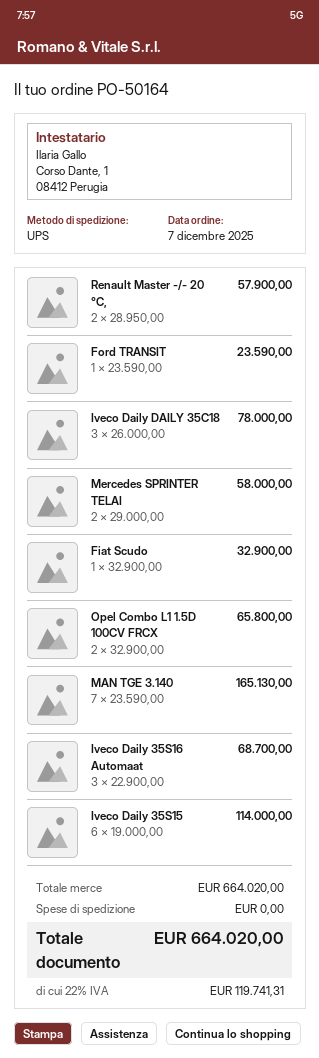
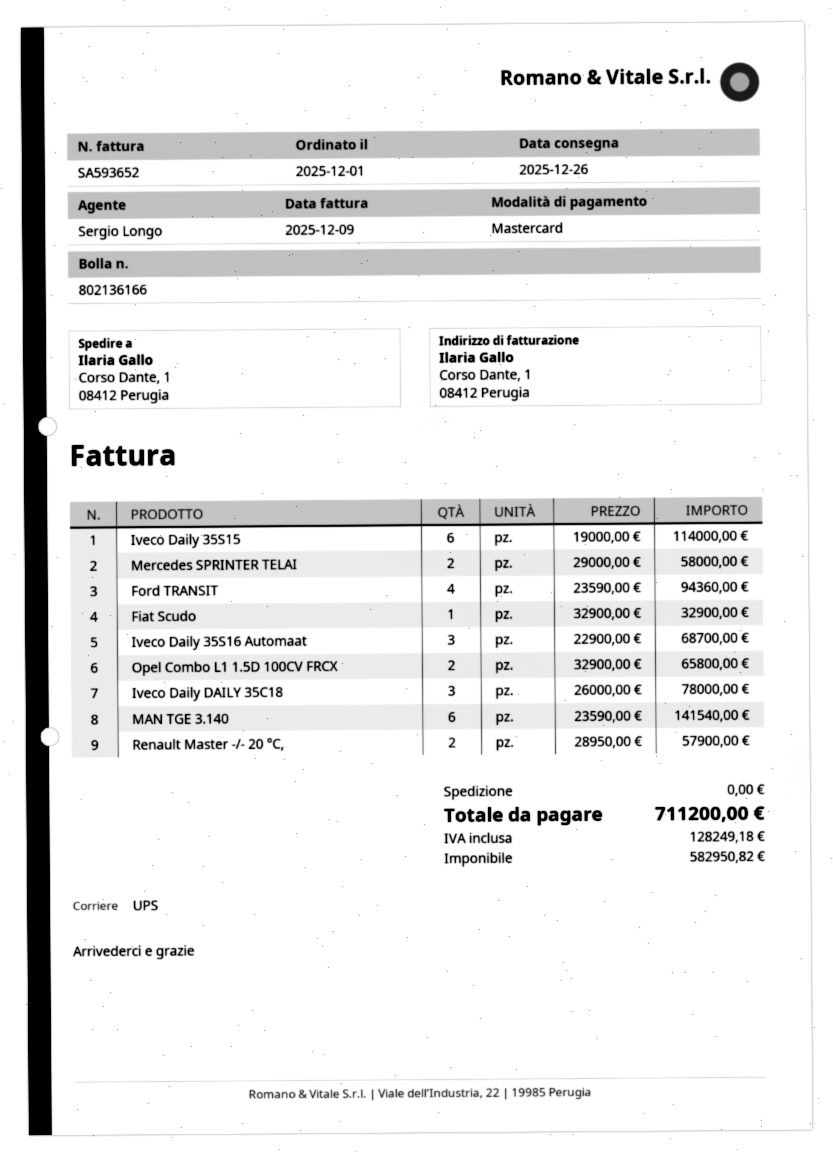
order date: 2025-12-07 -> 2025-12-01
Ford TRANSIT: 1 x 23590.00 = 23590.00 -> 4 x 23590.00 = 94360.00
MAN TGE 3.140: 7 x 23590.00 = 165130.00 -> 6 x 23590.00 = 141540.00
tax: 119741.31 -> 128249.18
total: 664020.00 -> 711200.00

